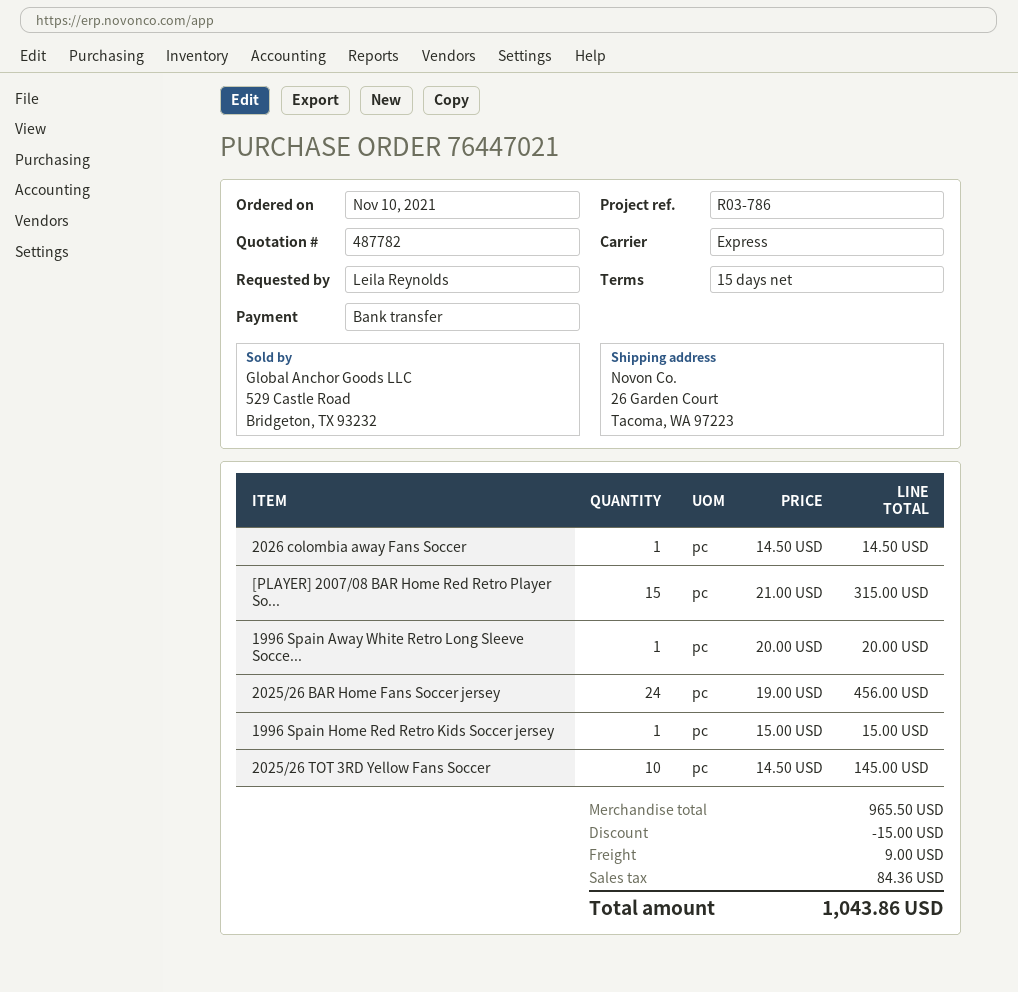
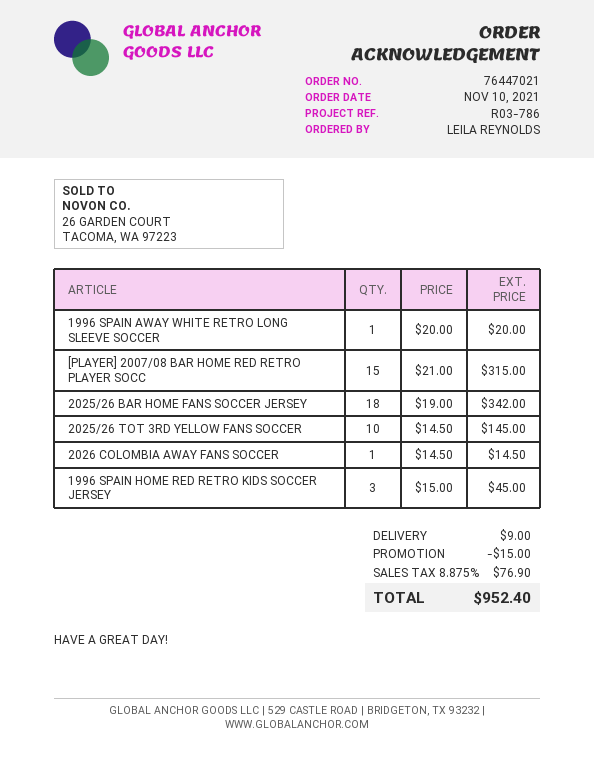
2025/26 BAR Home Fans Soccer jersey: 24 x 19.00 = 456.00 -> 18 x 19.00 = 342.00
1996 Spain Home Red Retro Kids Soccer jersey: 1 x 15.00 = 15.00 -> 3 x 15.00 = 45.00
tax: 84.36 -> 76.90
total: 1043.86 -> 952.40

